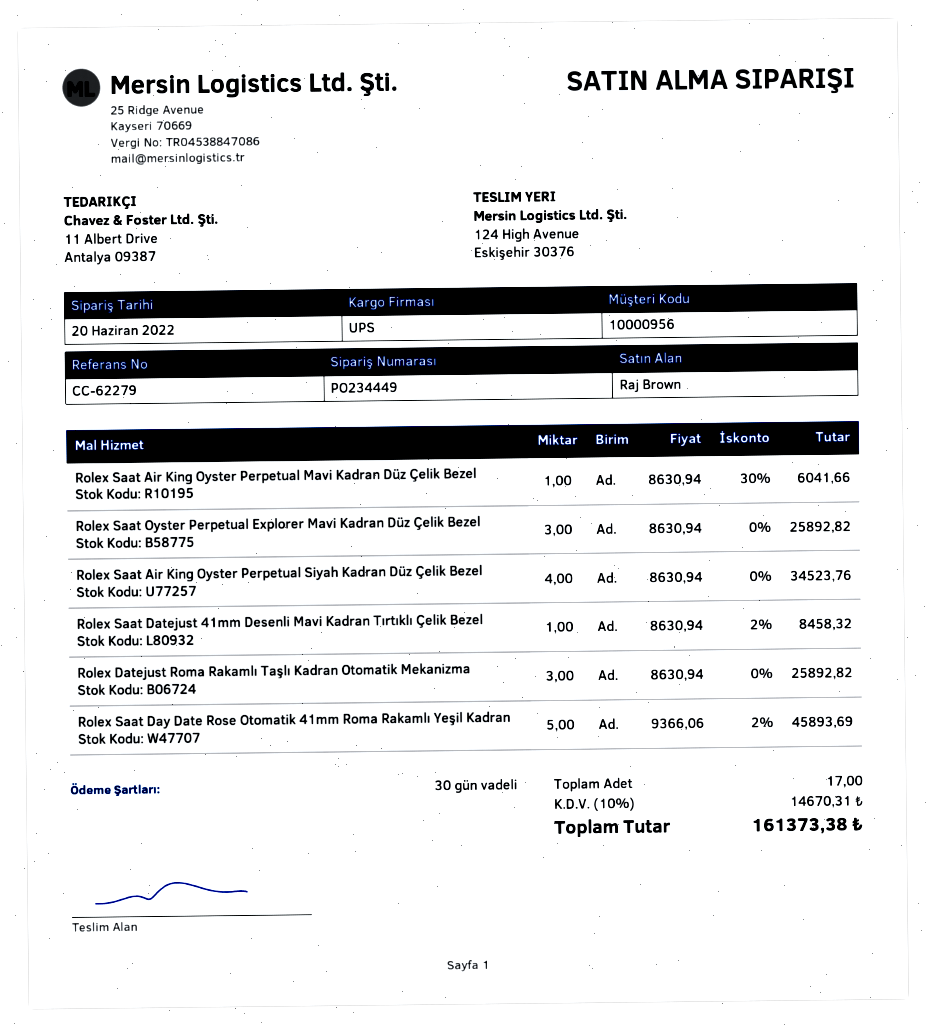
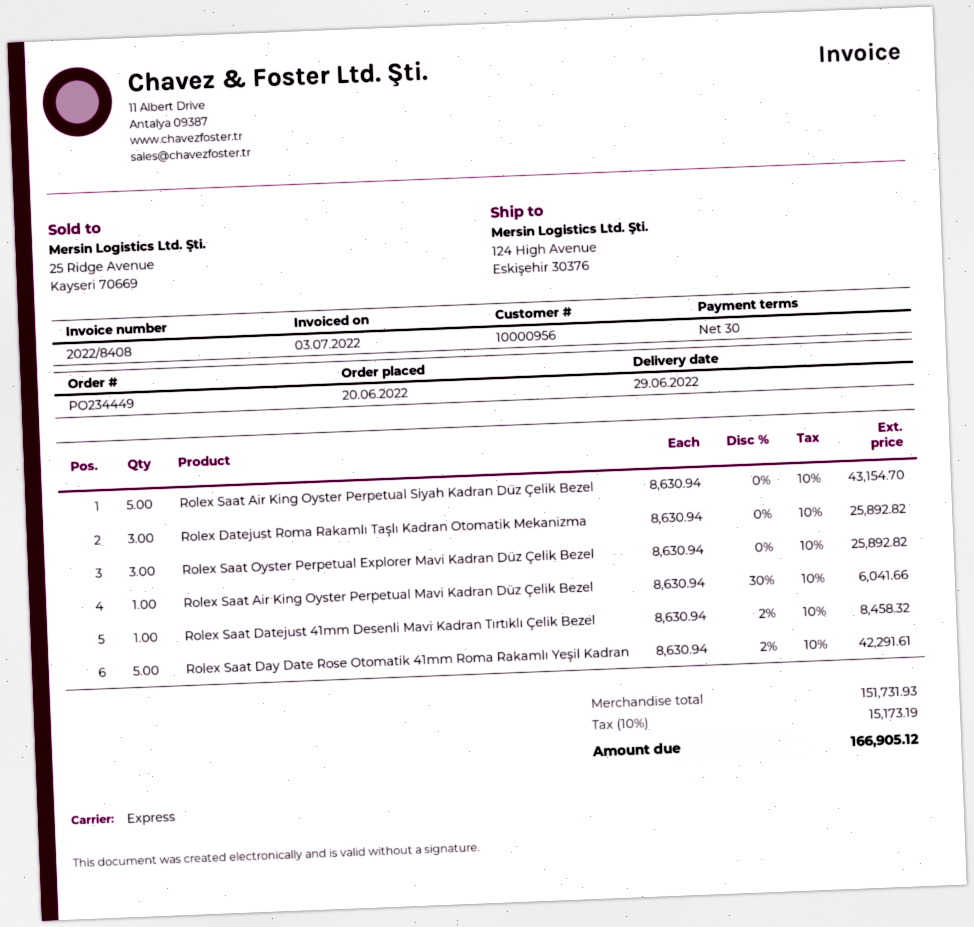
shipping method: UPS -> express
Rolex Saat Air King Oyster Perpetual Siyah Kadran Düz Çelik Bezel: 4 x 8630.94 = 34523.76 -> 5 x 8630.94 = 43154.70
Rolex Saat Day Date Rose Otomatik 41mm Roma Rakamlı Yeşil Kadran: 5 x 9366.06 - 2% = 45893.69 -> 5 x 8630.94 - 2% = 42291.61
tax: 10% = 14670.31 -> 10% = 15173.19
total: 161373.38 -> 166905.12

